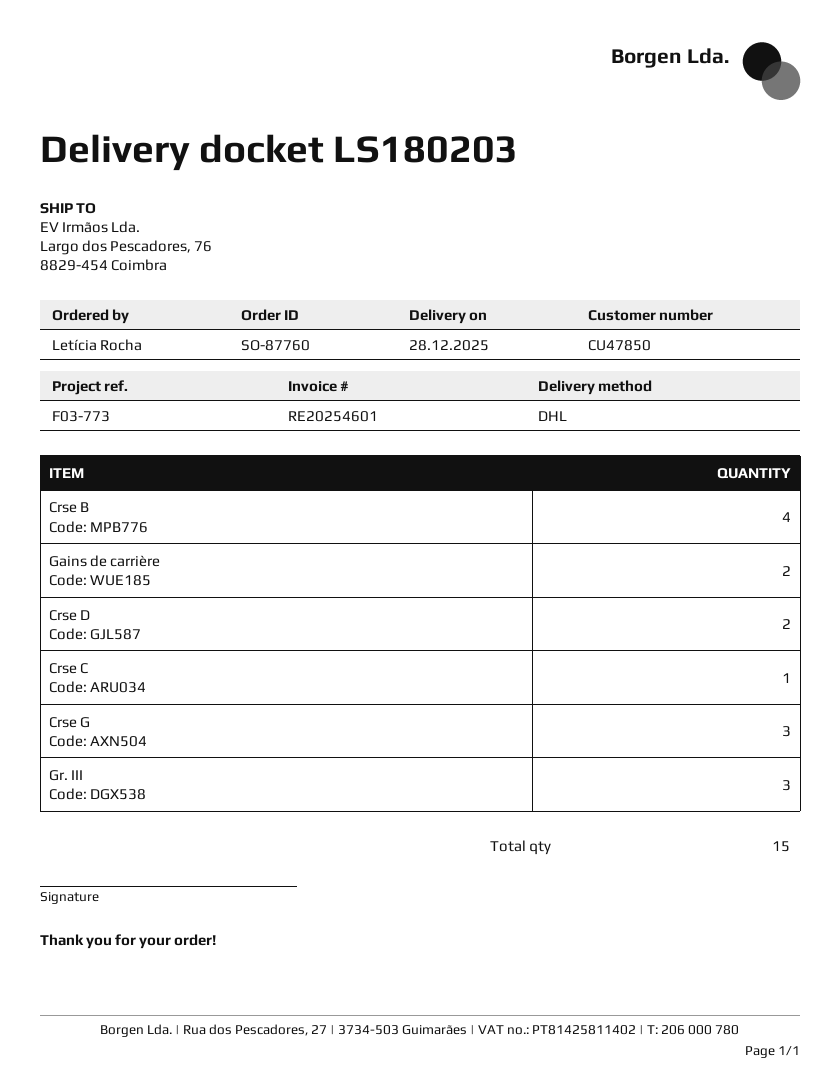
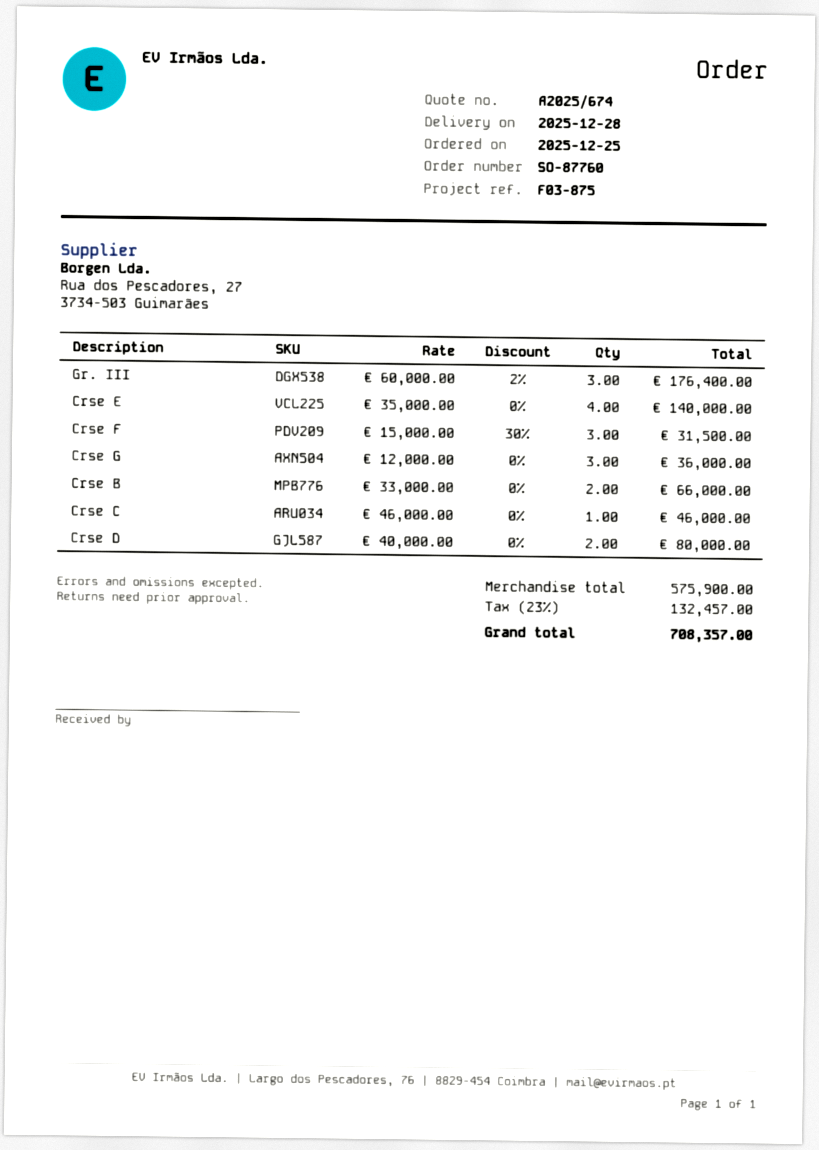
reference: F03-773 -> F03-875
Crse B: 4 -> 2
Gains de carrière: 2 -> none
Crse E: none -> 4
Crse F: none -> 3

